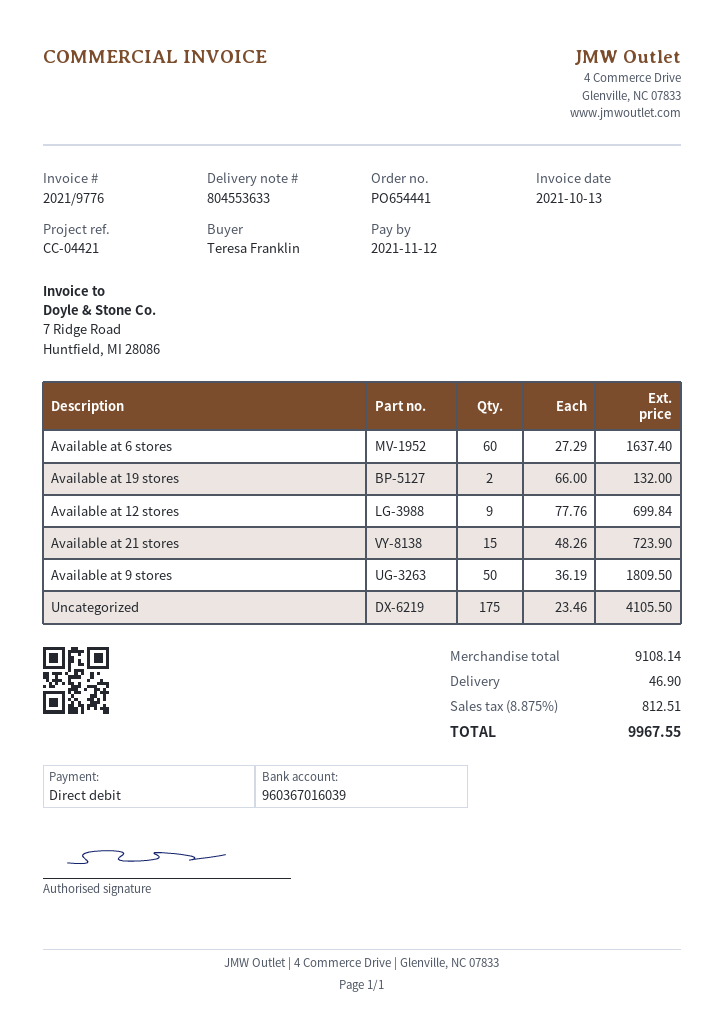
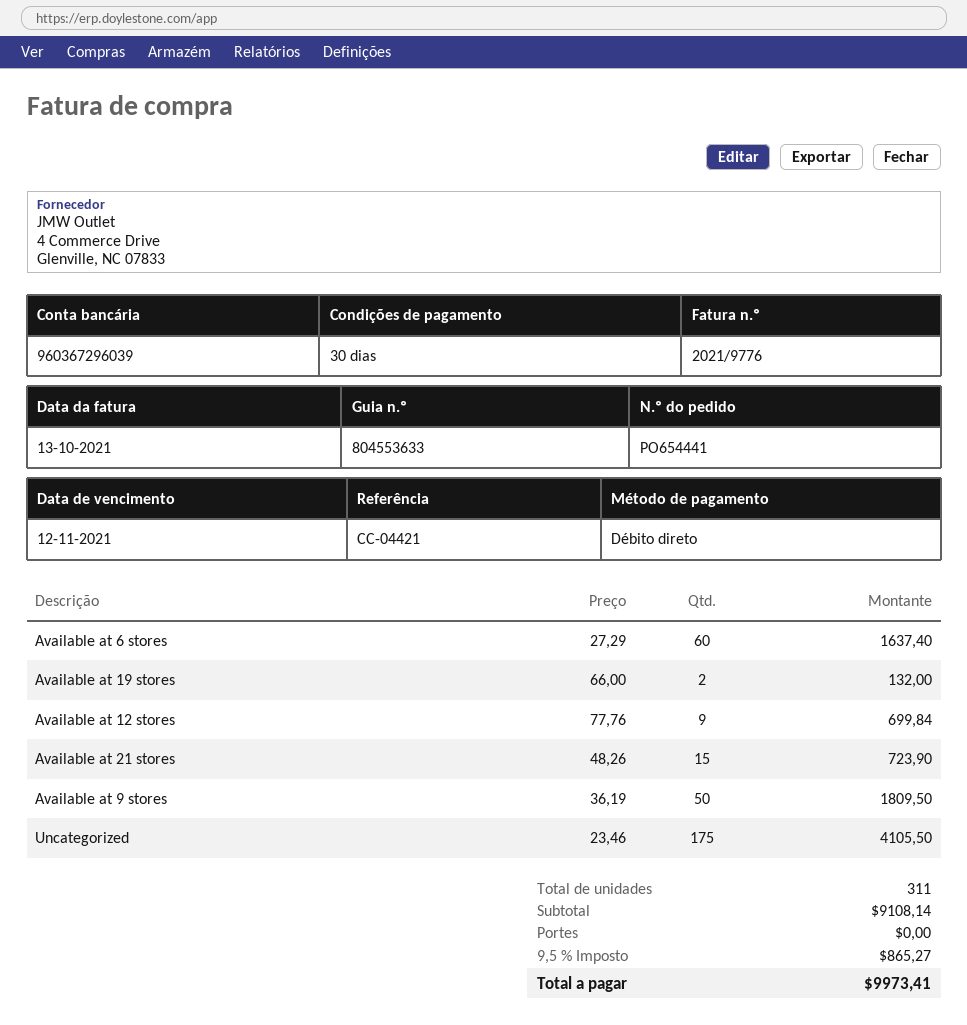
bank account: 960367016039 -> 960367296039
shipping: 46.90 -> 0.00
tax: 8.875% = 812.51 -> 9.5% = 865.27
total: 9967.55 -> 9973.41

